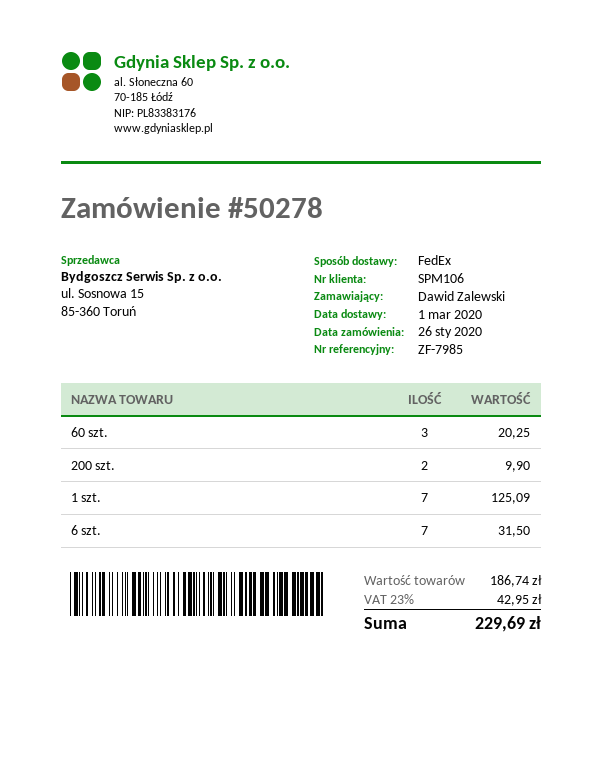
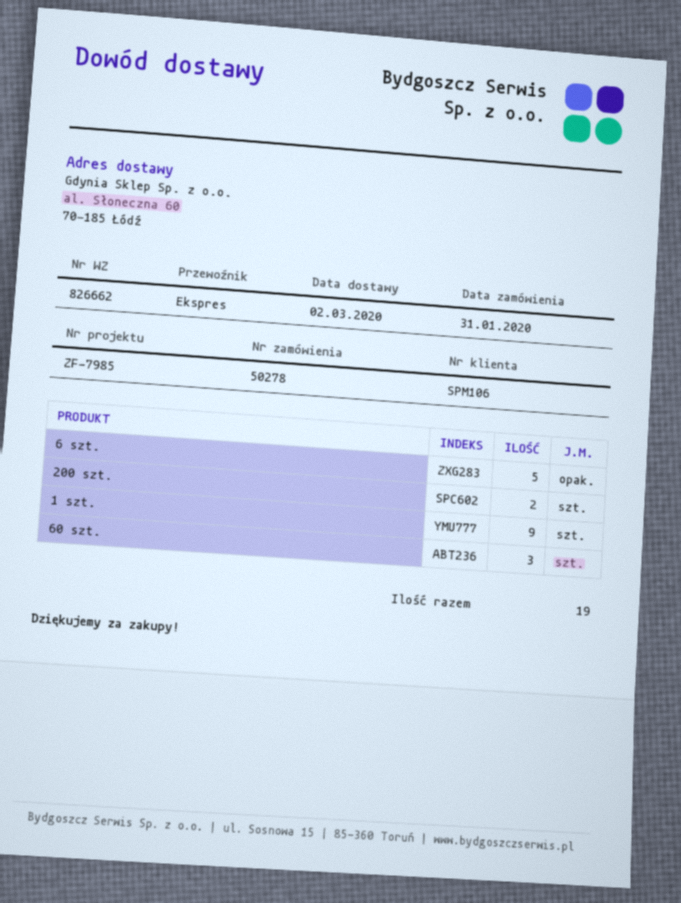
order date: 2020-01-26 -> 2020-01-31
delivery date: 2020-03-01 -> 2020-03-02
shipping method: FedEx -> express
1 szt.: 7 -> 9
6 szt.: 7 -> 5

